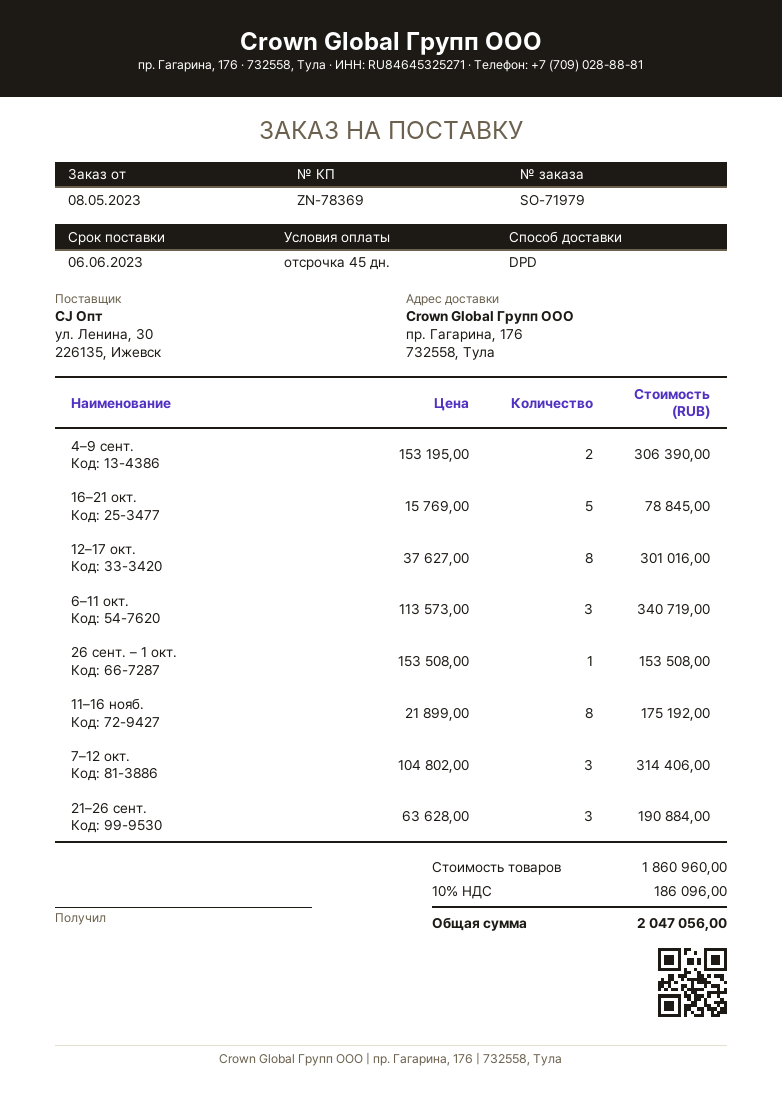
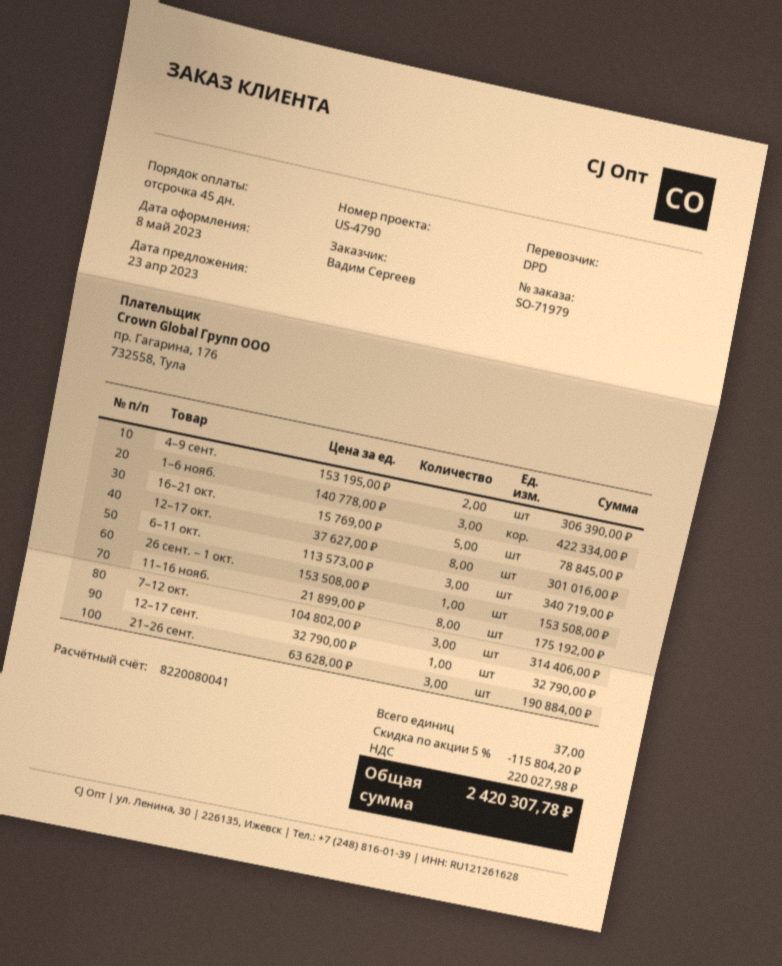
1–6 нояб.: none -> 3 x 140778.00 = 422334.00
12–17 сент.: none -> 1 x 32790.00 = 32790.00
discount: none -> 5% = 115804.20
tax: 186096.00 -> 220027.98
total: 2047056.00 -> 2420307.78

